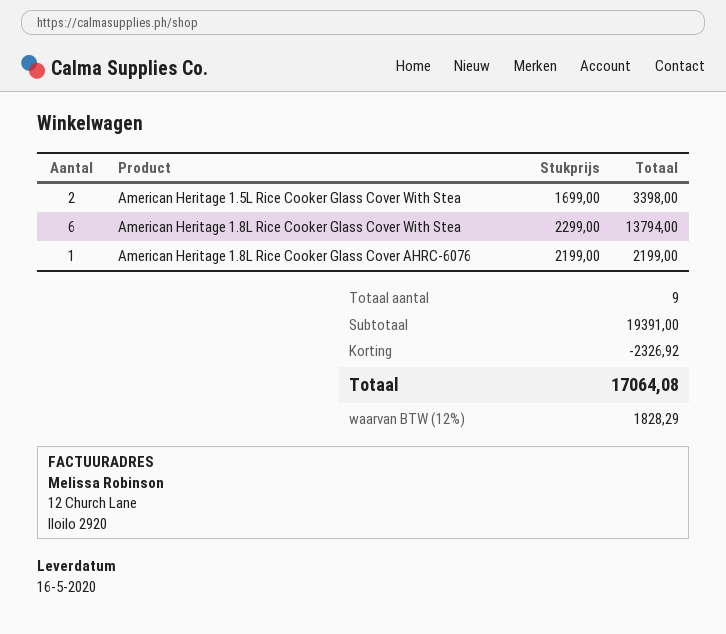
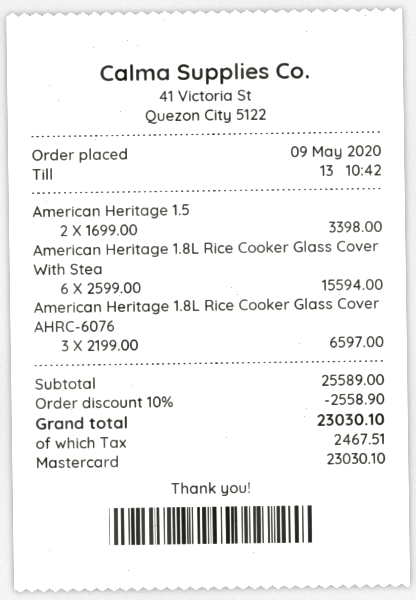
American Heritage 1.8L Rice Cooker Glass Cover With Stea: 6 x 2299.00 = 13794.00 -> 6 x 2599.00 = 15594.00
American Heritage 1.8L Rice Cooker Glass Cover AHRC-6076: 1 x 2199.00 = 2199.00 -> 3 x 2199.00 = 6597.00
subtotal: 19391.00 -> 25589.00
discount: 2326.92 -> 2558.90
tax: 1828.29 -> 2467.51
total: 17064.08 -> 23030.10

